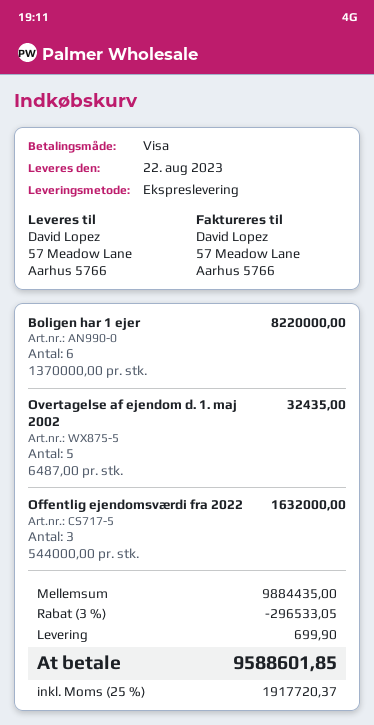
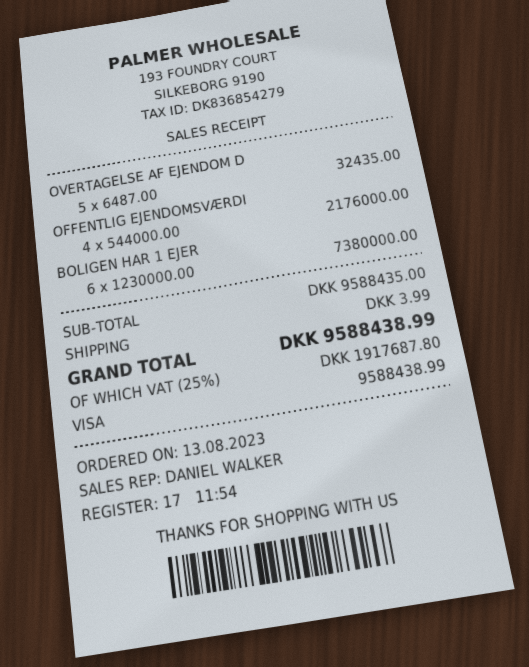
Boligen har 1 ejer: 6 x 1370000.00 = 8220000.00 -> 6 x 1230000.00 = 7380000.00
Offentlig ejendomsværdi fra 2022: 3 x 544000.00 = 1632000.00 -> 4 x 544000.00 = 2176000.00
subtotal: 9884435.00 -> 9588435.00
discount: 3% = 296533.05 -> none
shipping: 699.90 -> 3.99
tax: 25% = 1917720.37 -> 25% = 1917687.80
total: 9588601.85 -> 9588438.99

